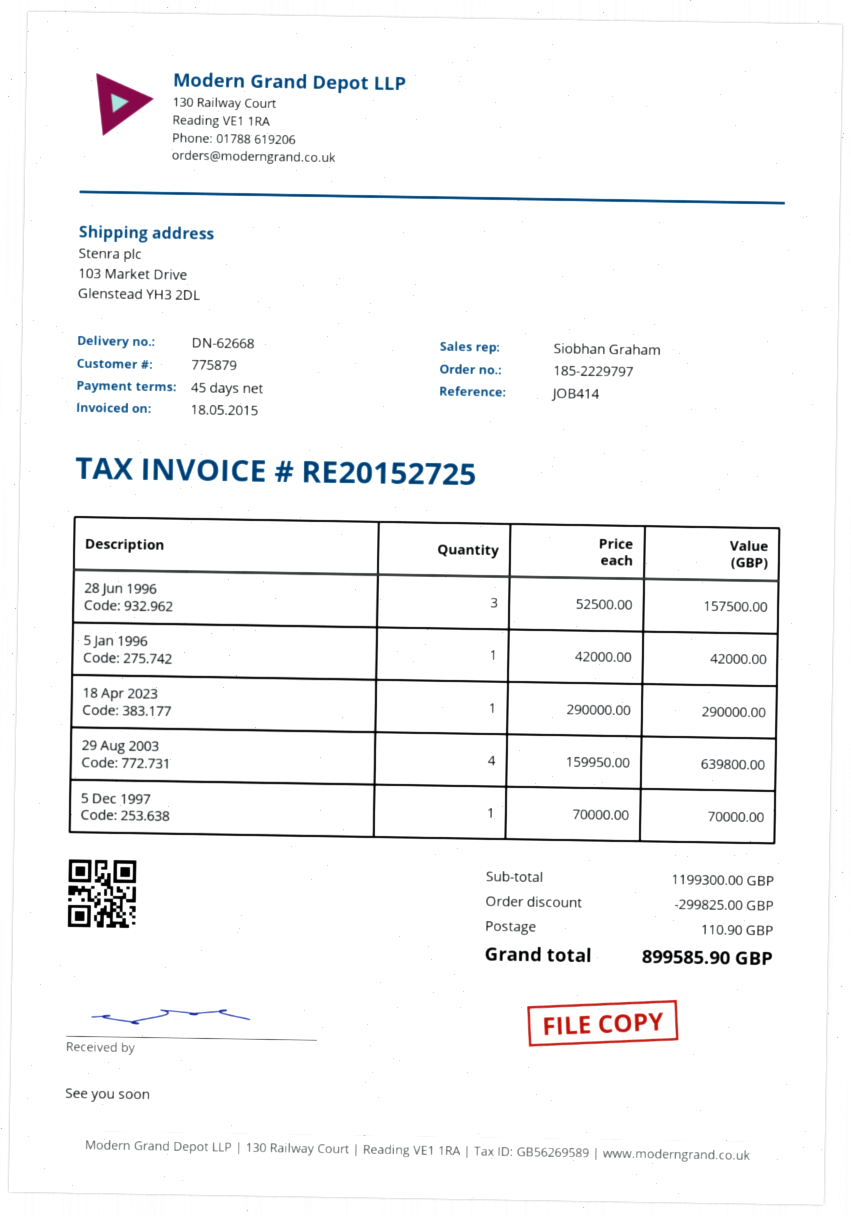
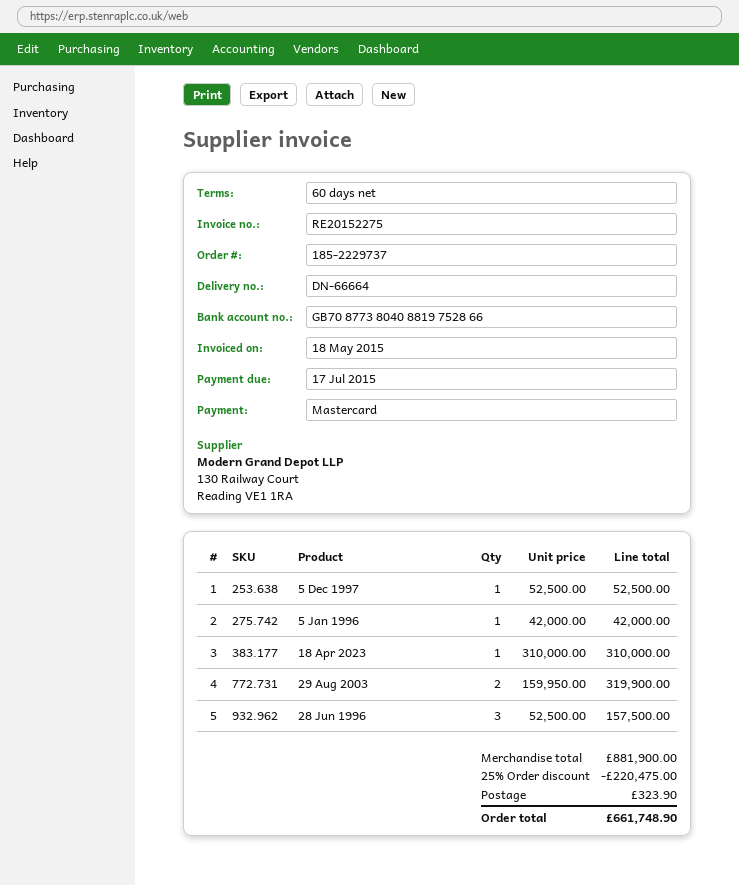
order number: 185-2229797 -> 185-2229737
delivery note number: DN-62668 -> DN-66664
invoice number: RE20152725 -> RE20152275
payment terms: 45 days -> 60 days
18 Apr 2023: 1 x 290000.00 = 290000.00 -> 1 x 310000.00 = 310000.00
29 Aug 2003: 4 x 159950.00 = 639800.00 -> 2 x 159950.00 = 319900.00
5 Dec 1997: 1 x 70000.00 = 70000.00 -> 1 x 52500.00 = 52500.00
subtotal: 1199300.00 -> 881900.00
discount: 299825.00 -> 220475.00
shipping: 110.90 -> 323.90
total: 899585.90 -> 661748.90

